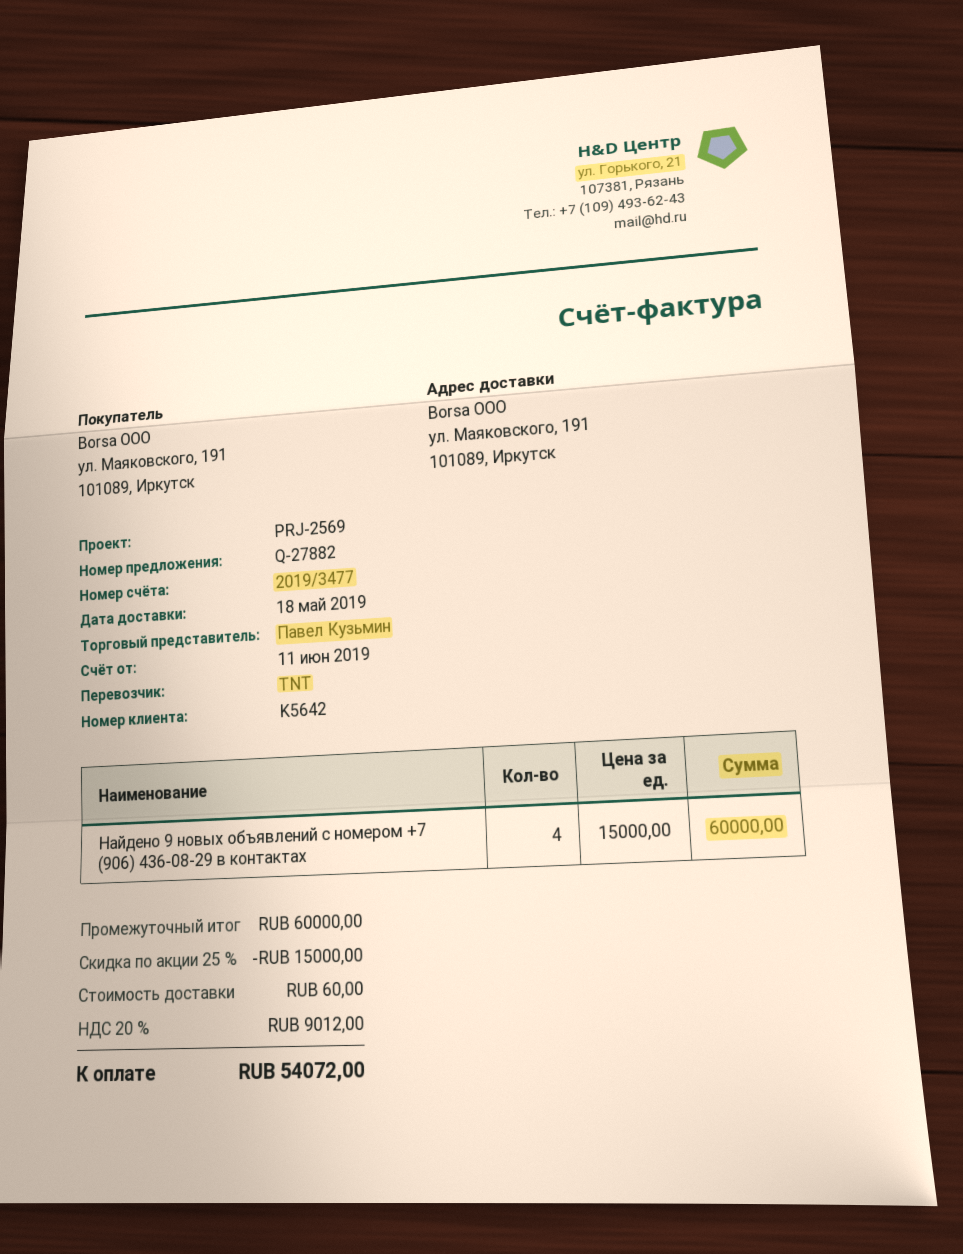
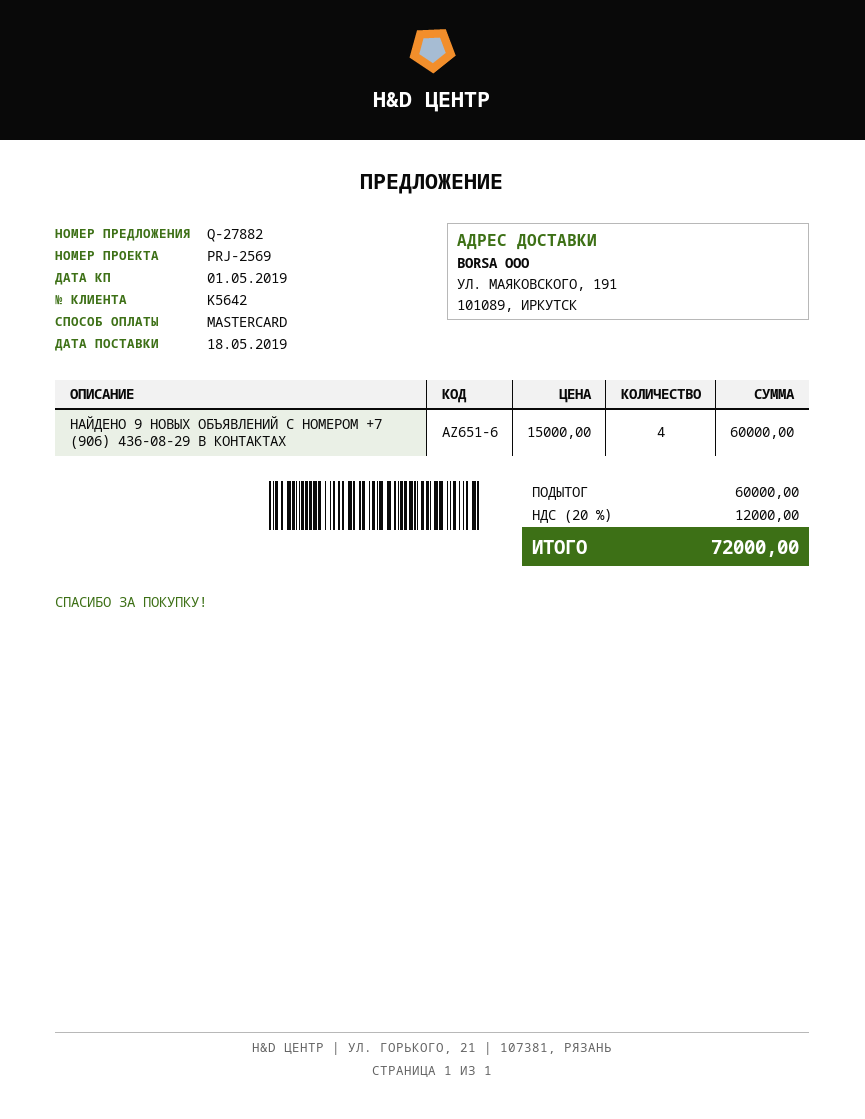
discount: 25% = 15000.00 -> none
shipping: 60.00 -> none
tax: 20% = 9012.00 -> 20% = 12000.00
total: 54072.00 -> 72000.00

